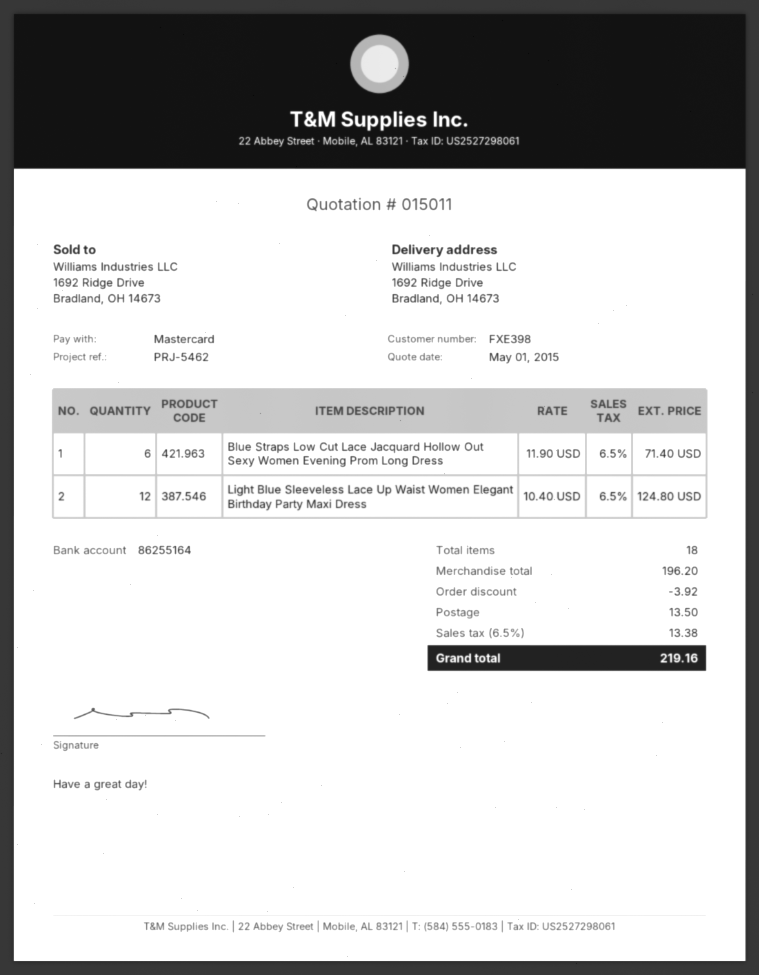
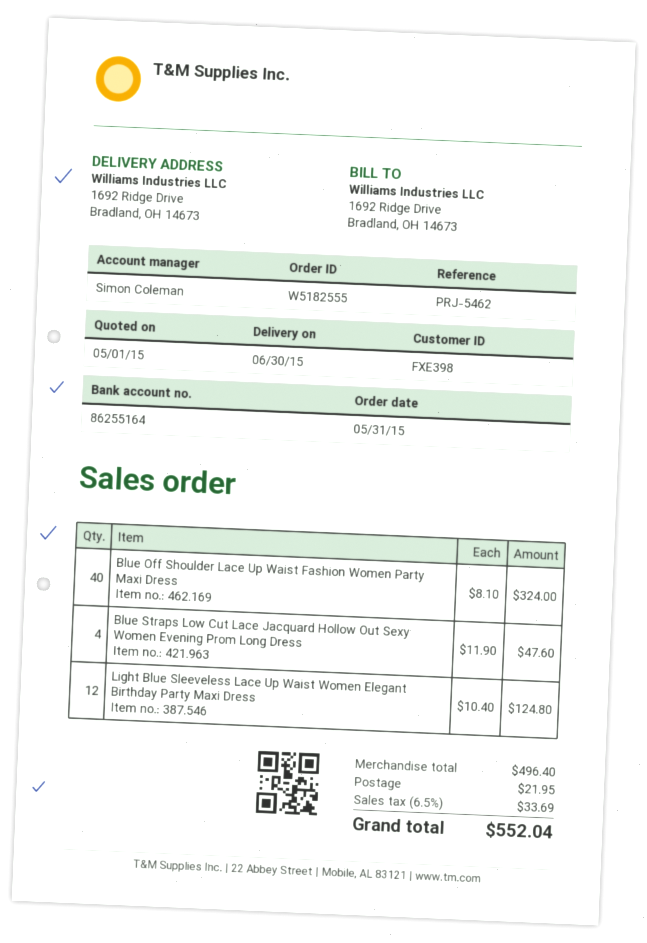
Blue Straps Low Cut Lace Jacquard Hollow Out Sexy Women Evening Prom Long Dress: 6 x 11.90 = 71.40 -> 4 x 11.90 = 47.60
Blue Off Shoulder Lace Up Waist Fashion Women Party Maxi Dress: none -> 40 x 8.10 = 324.00
subtotal: 196.20 -> 496.40
discount: 3.92 -> none
shipping: 13.50 -> 21.95
tax: 6.5% = 13.38 -> 6.5% = 33.69
total: 219.16 -> 552.04

